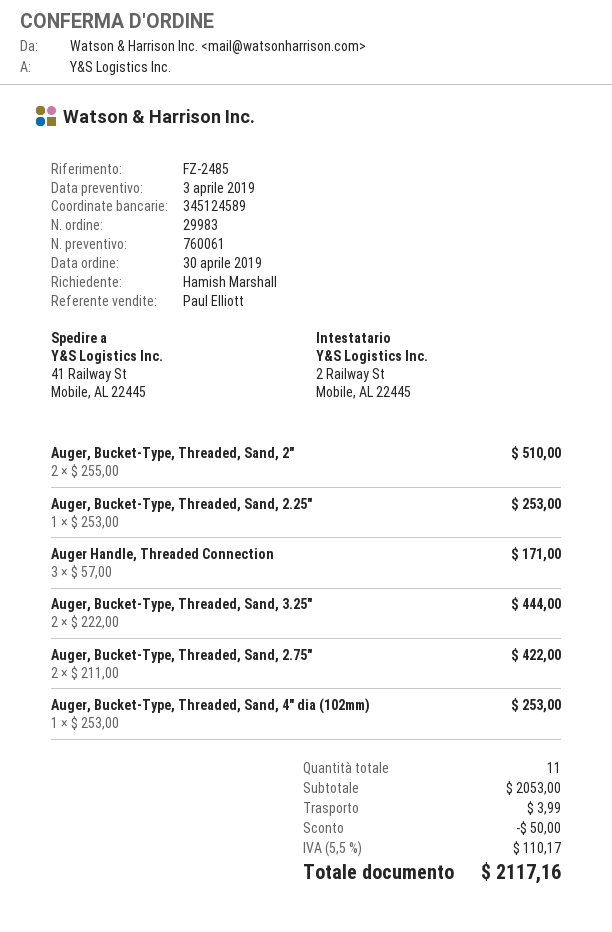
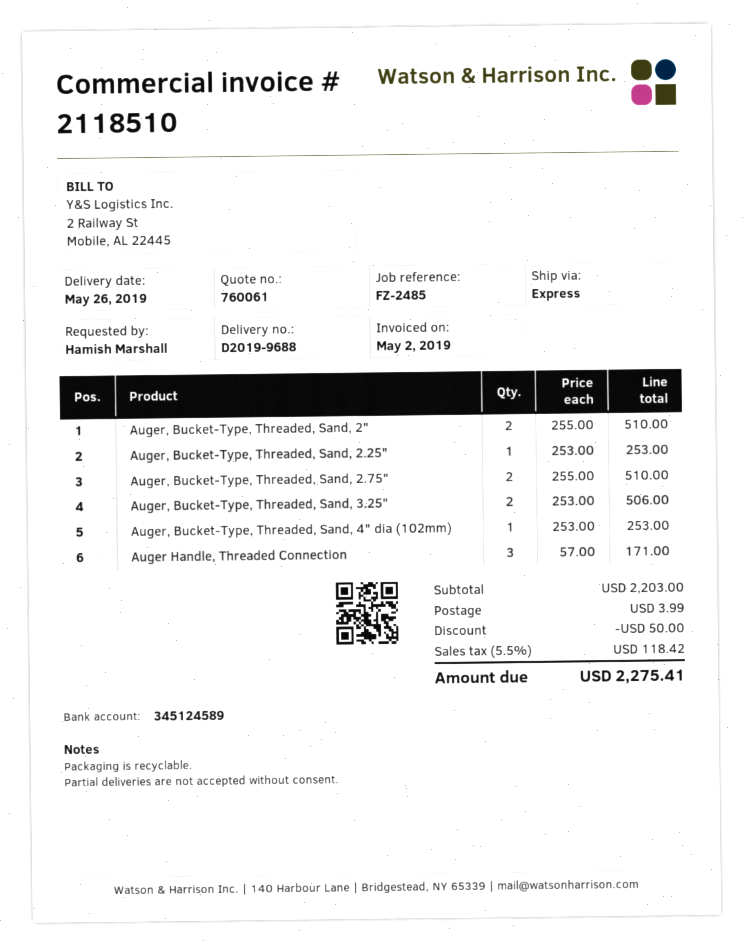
Auger, Bucket-Type, Threaded, Sand, 3.25": 2 x 222.00 = 444.00 -> 2 x 253.00 = 506.00
Auger, Bucket-Type, Threaded, Sand, 2.75": 2 x 211.00 = 422.00 -> 2 x 255.00 = 510.00
subtotal: 2053.00 -> 2203.00
tax: 5.5% = 110.17 -> 5.5% = 118.42
total: 2117.16 -> 2275.41

